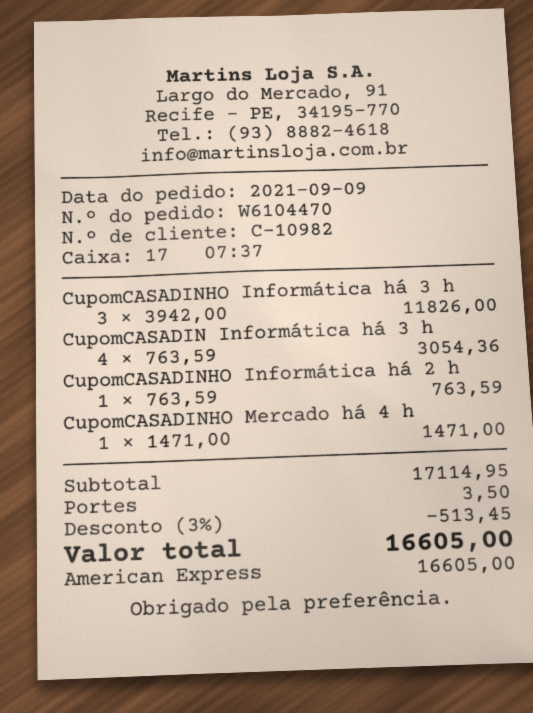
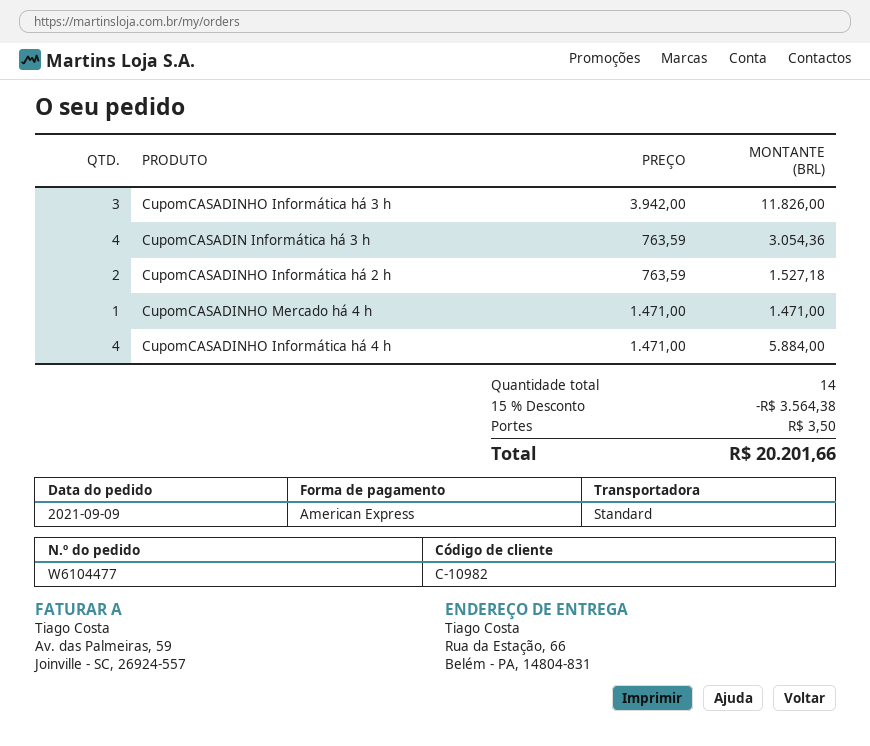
order number: W6104470 -> W6104477
CupomCASADINHO Informática há 2 h: 1 x 763.59 = 763.59 -> 2 x 763.59 = 1527.18
CupomCASADINHO Informática há 4 h: none -> 4 x 1471.00 = 5884.00
discount: 3% = 513.45 -> 15% = 3564.38
total: 16605.00 -> 20201.66

